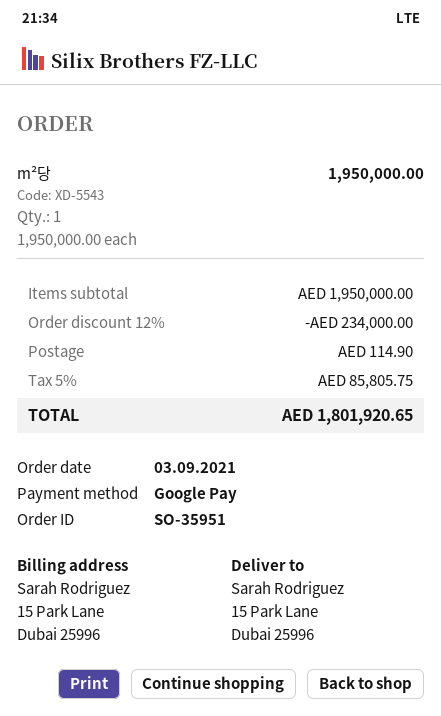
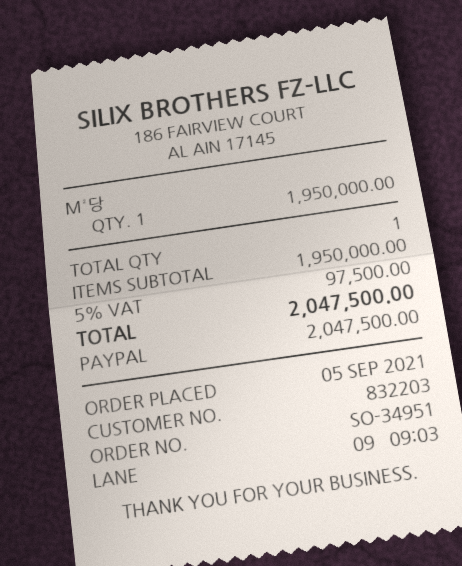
order number: SO-35951 -> SO-34951
order date: 2021-09-03 -> 2021-09-05
payment method: Google Pay -> PayPal
discount: 12% = 234000.00 -> none
shipping: 114.90 -> none
tax: 5% = 85805.75 -> 5% = 97500.00
total: 1801920.65 -> 2047500.00

